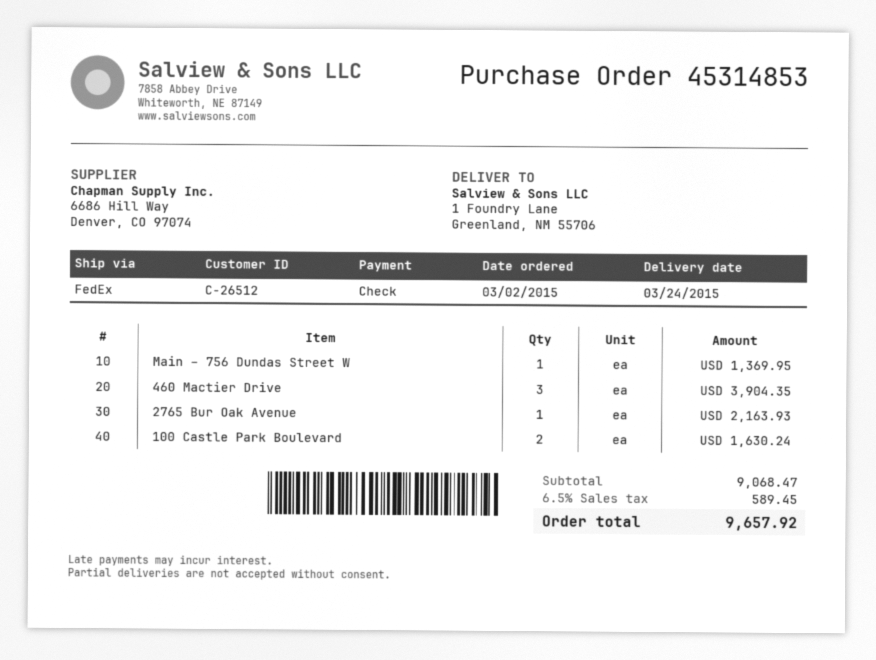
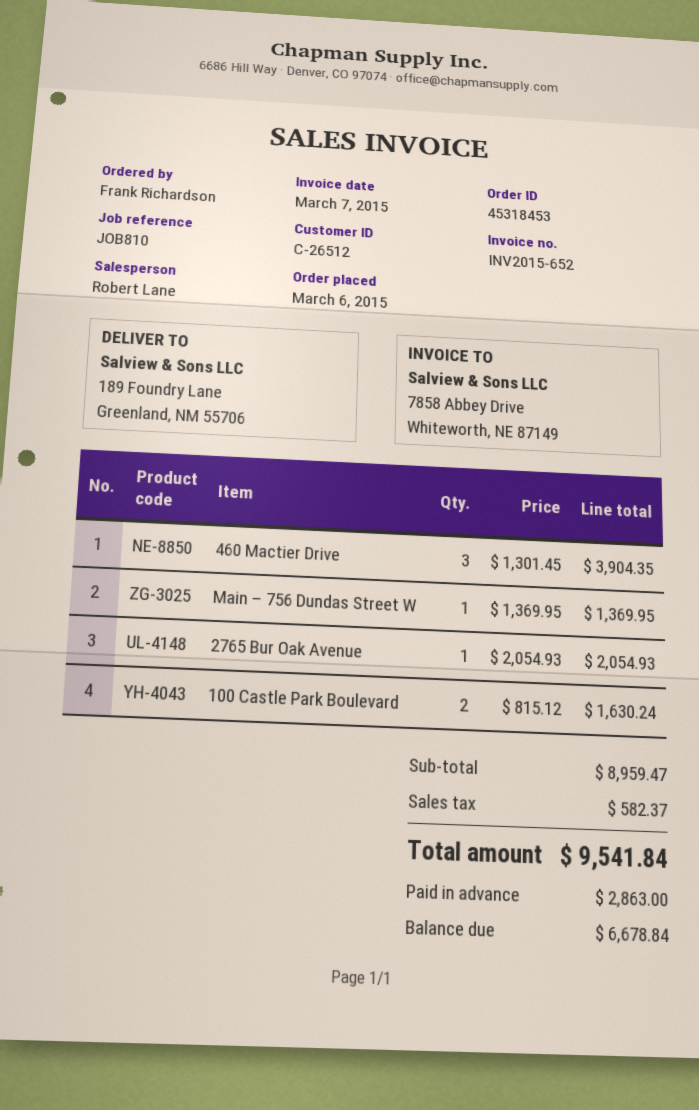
order number: 45314853 -> 45318453
order date: 2015-03-02 -> 2015-03-06
ship to: 1 Foundry Lane, Greenland, NM 55706 -> 189 Foundry Lane, Greenland, NM 55706
2765 Bur Oak Avenue: 1 for 2163.93 -> 1 for 2054.93
subtotal: 9068.47 -> 8959.47
tax: 589.45 -> 582.37
total: 9657.92 -> 9541.84

